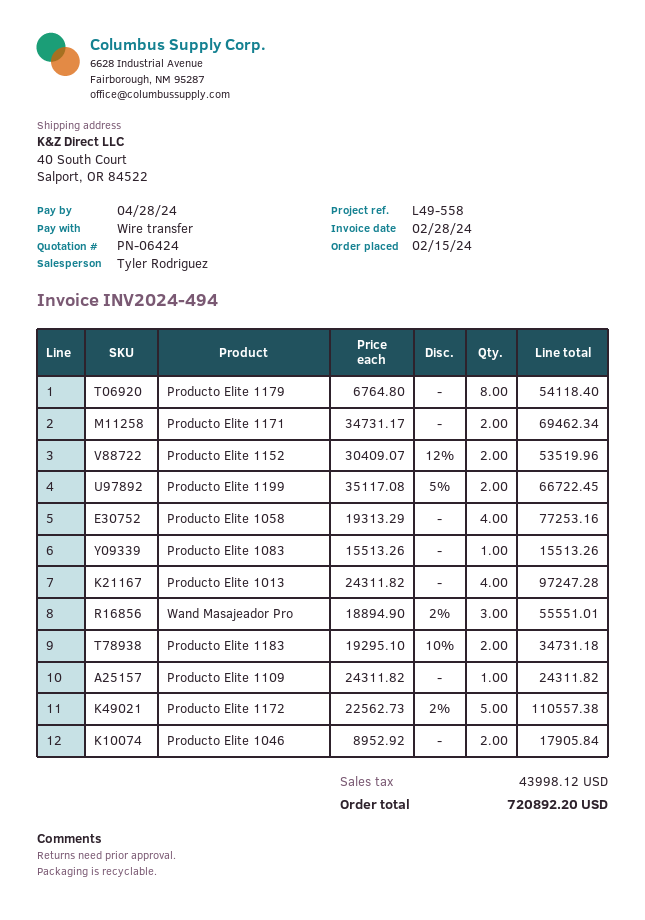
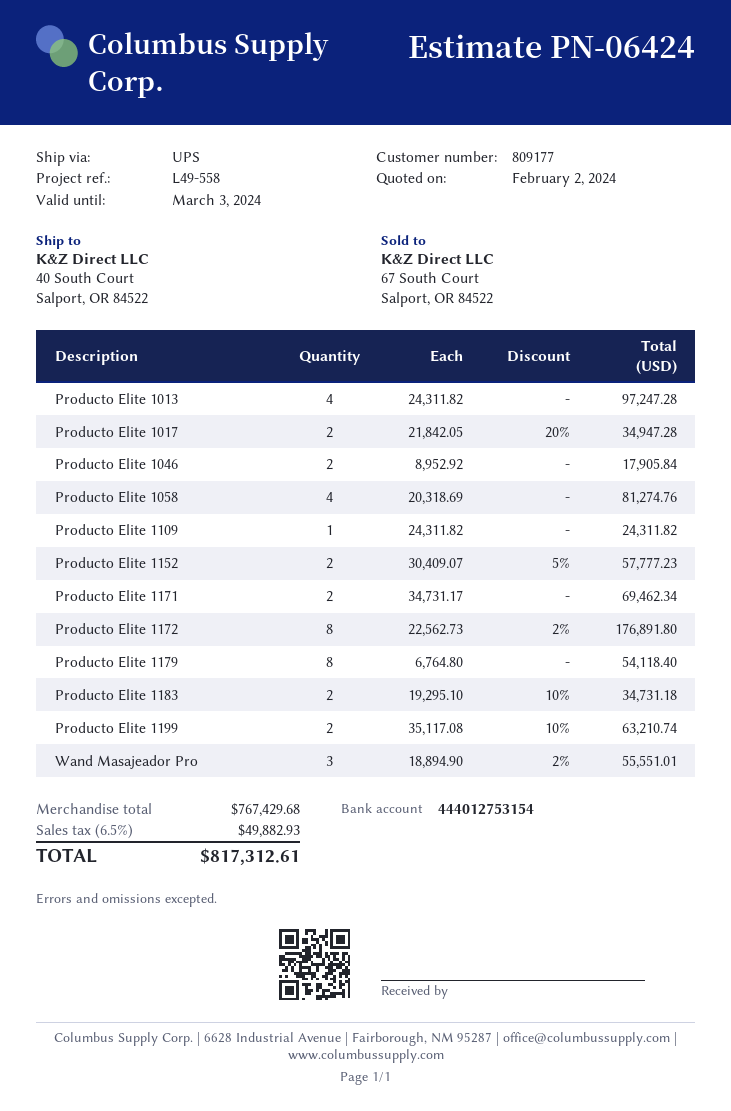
Producto Elite 1152: 2 x 30409.07 - 12% = 53519.96 -> 2 x 30409.07 - 5% = 57777.23
Producto Elite 1199: 2 x 35117.08 - 5% = 66722.45 -> 2 x 35117.08 - 10% = 63210.74
Producto Elite 1058: 4 x 19313.29 = 77253.16 -> 4 x 20318.69 = 81274.76
Producto Elite 1083: 1 x 15513.26 = 15513.26 -> none
Producto Elite 1172: 5 x 22562.73 - 2% = 110557.38 -> 8 x 22562.73 - 2% = 176891.80
Producto Elite 1017: none -> 2 x 21842.05 - 20% = 34947.28
tax: 43998.12 -> 49882.93
total: 720892.20 -> 817312.61

